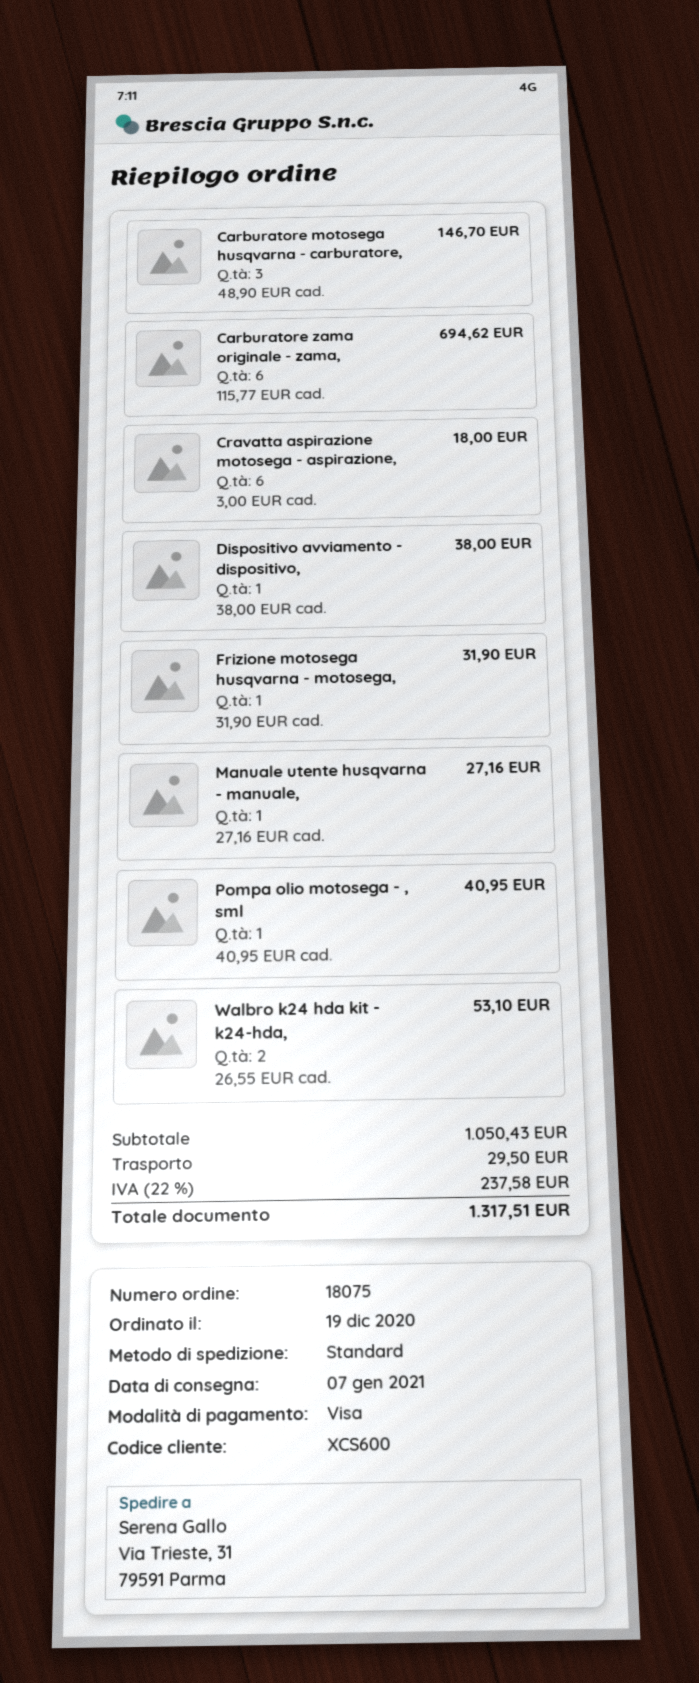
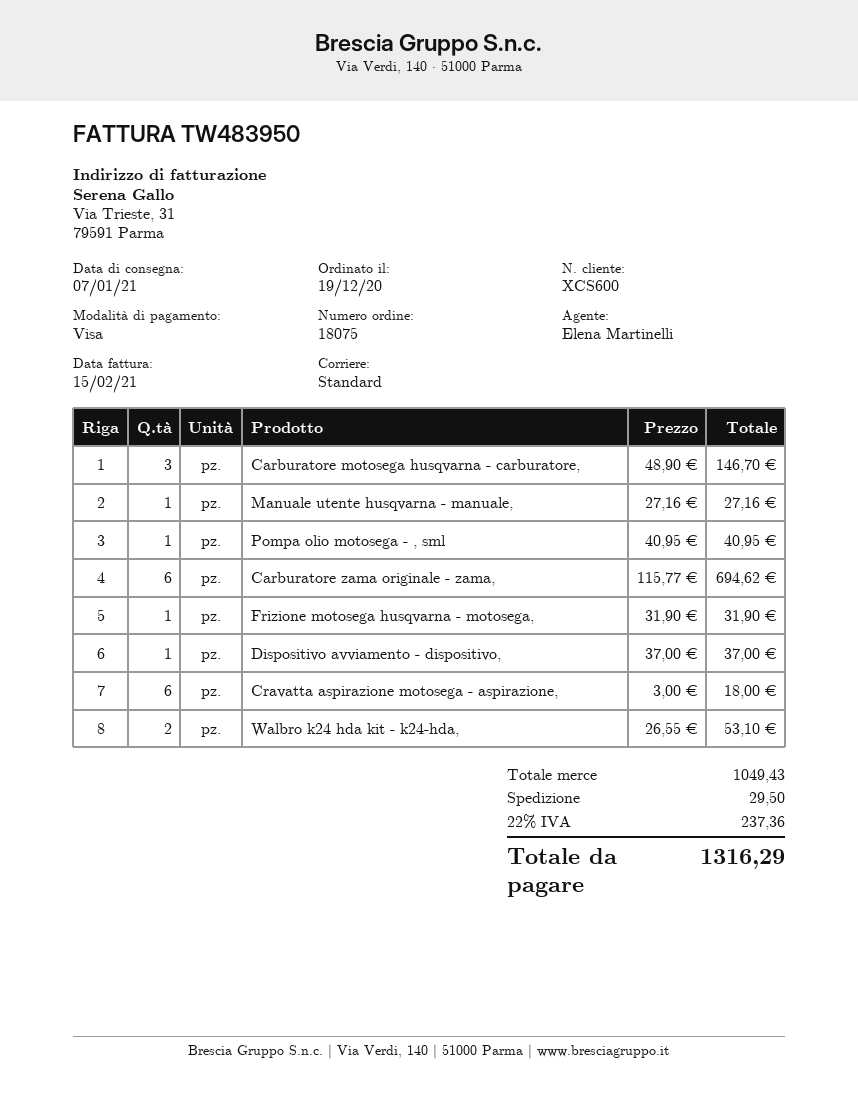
Dispositivo avviamento - dispositivo,: 1 x 38.00 = 38.00 -> 1 x 37.00 = 37.00
subtotal: 1050.43 -> 1049.43
tax: 22% = 237.58 -> 22% = 237.36
total: 1317.51 -> 1316.29

